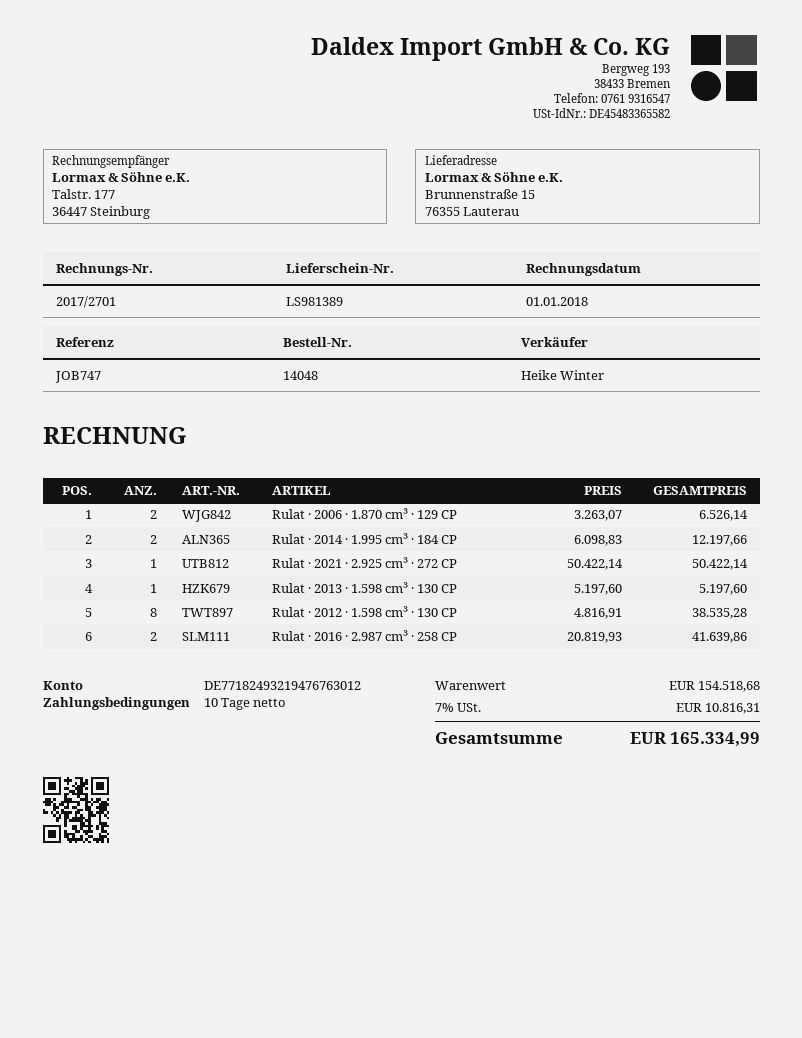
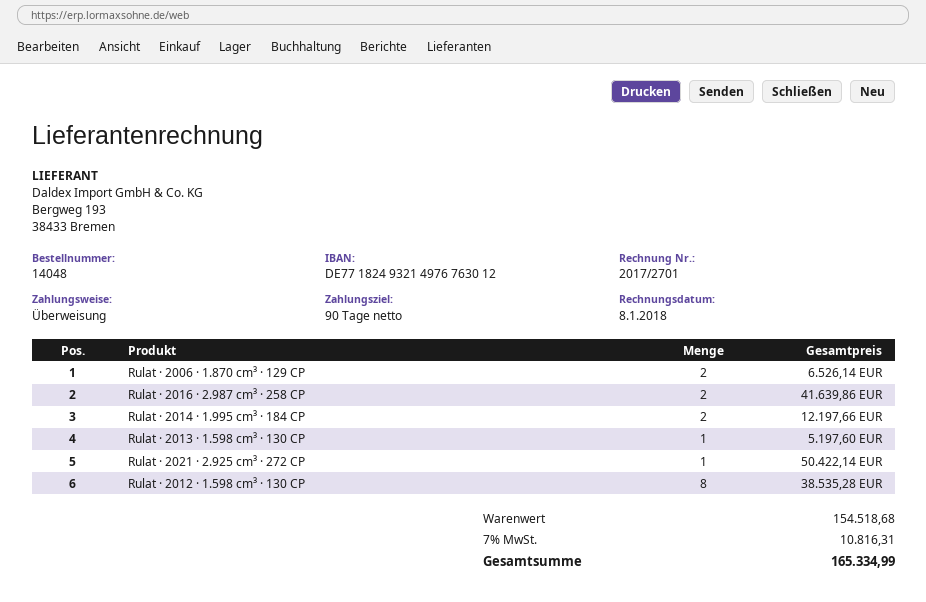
invoice date: 2018-01-01 -> 2018-01-08
payment terms: 10 days -> 90 days
bank account: DE77182493219476763012 -> DE77182493214976763012

